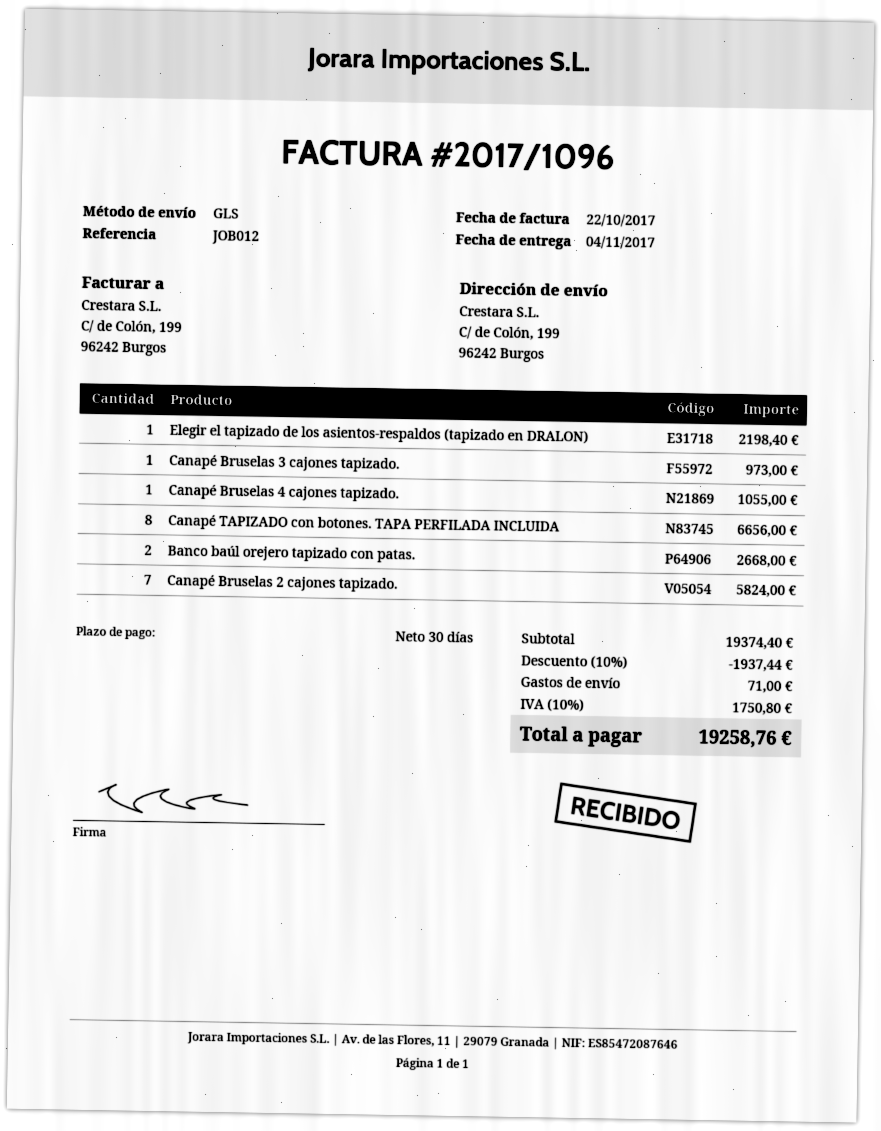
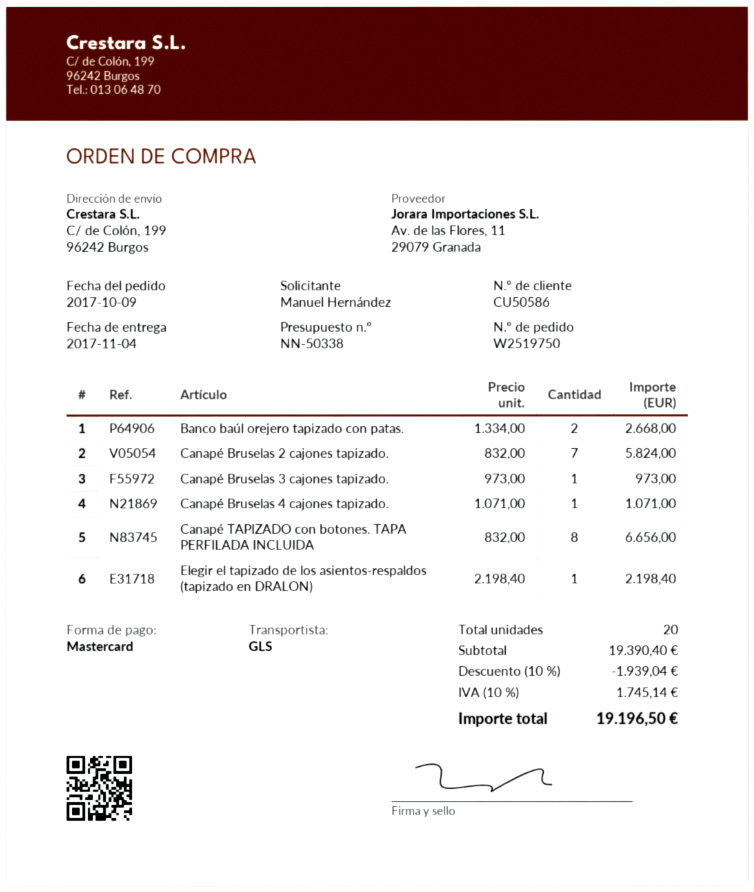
Canapé Bruselas 4 cajones tapizado.: 1 for 1055.00 -> 1 for 1071.00
subtotal: 19374.40 -> 19390.40
discount: 10% = 1937.44 -> 10% = 1939.04
shipping: 71.00 -> none
tax: 10% = 1750.80 -> 10% = 1745.14
total: 19258.76 -> 19196.50

